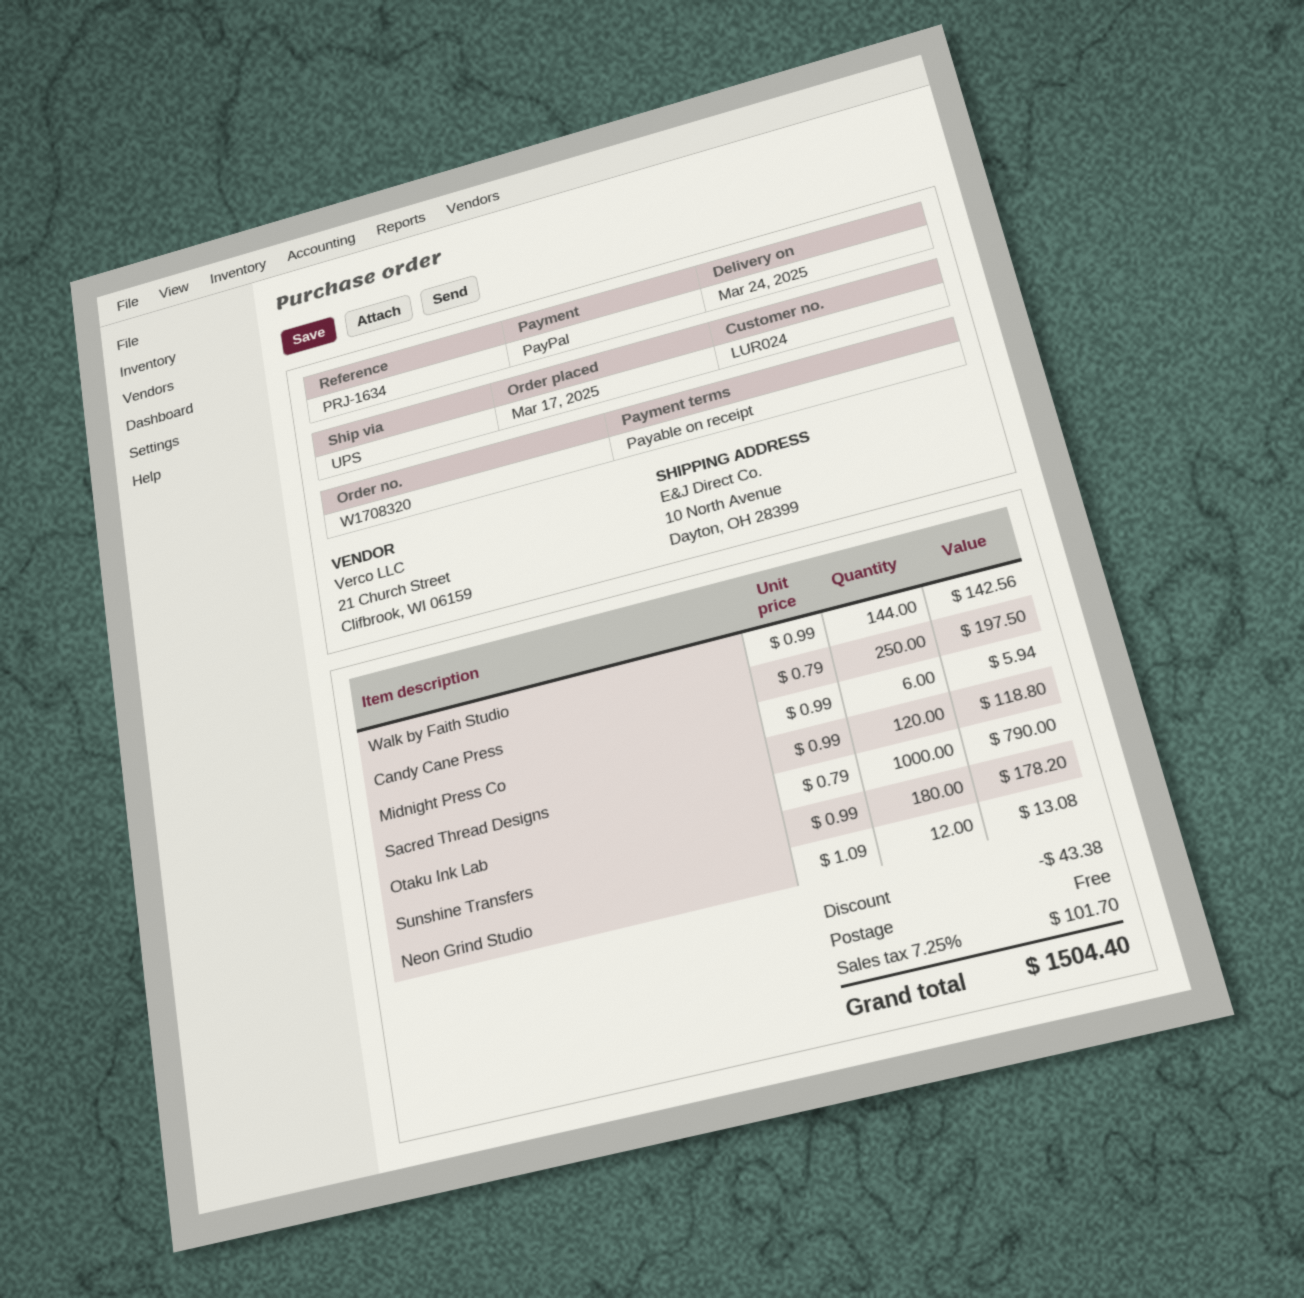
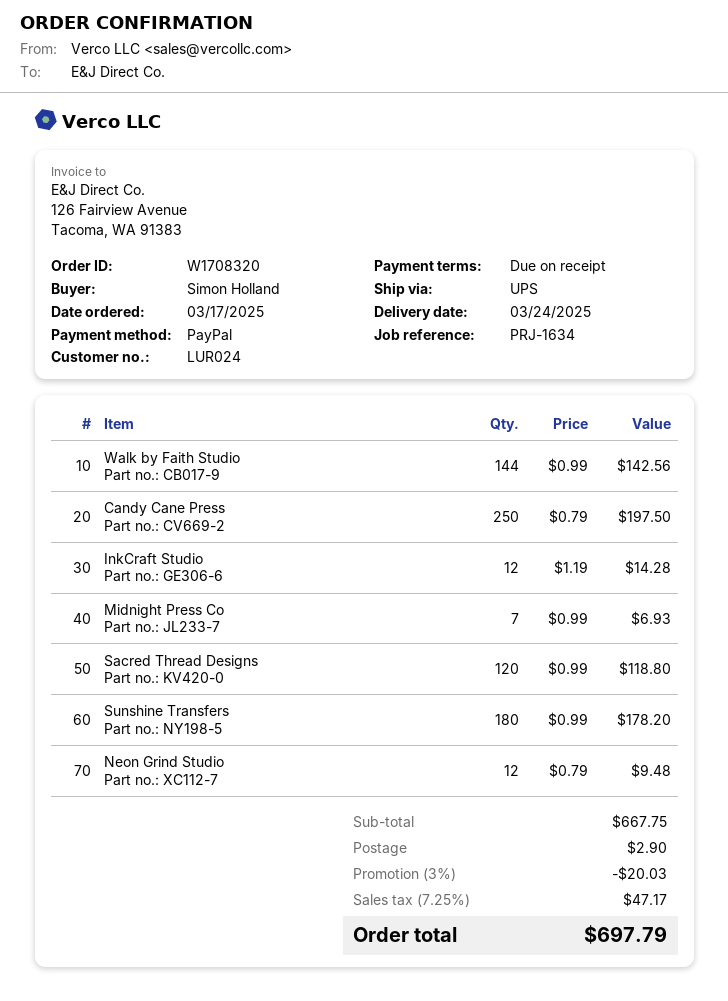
Midnight Press Co: 6 x 0.99 = 5.94 -> 7 x 0.99 = 6.93
Otaku Ink Lab: 1000 x 0.79 = 790.00 -> none
Neon Grind Studio: 12 x 1.09 = 13.08 -> 12 x 0.79 = 9.48
InkCraft Studio: none -> 12 x 1.19 = 14.28
discount: 43.38 -> 20.03
shipping: 0.00 -> 2.90
tax: 7.25% = 101.70 -> 7.25% = 47.17
total: 1504.40 -> 697.79

